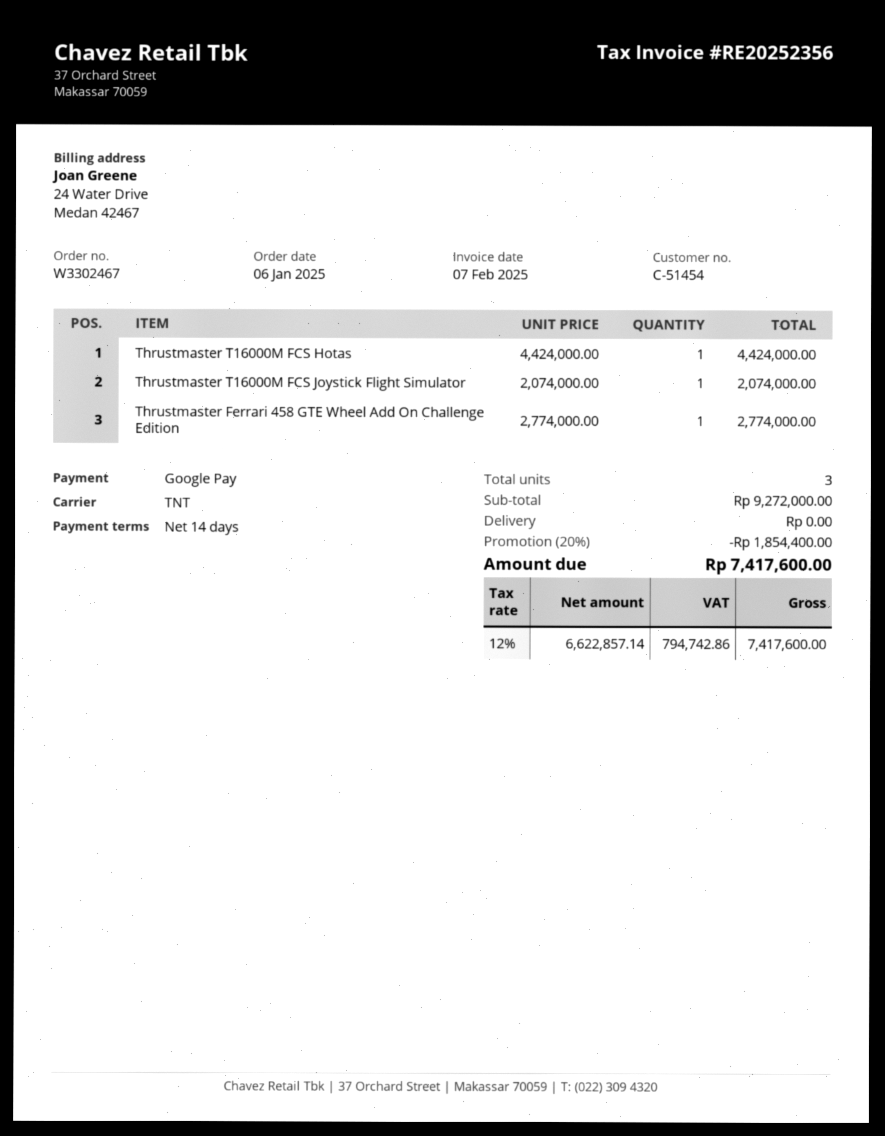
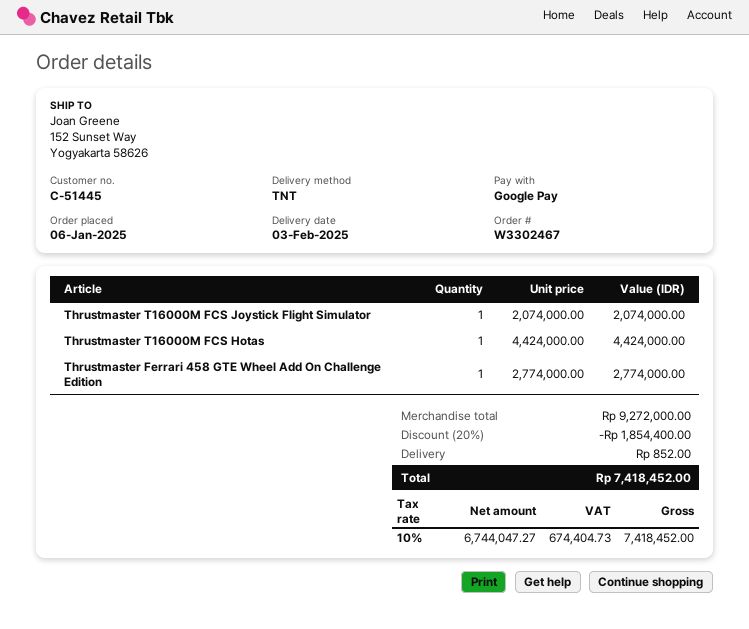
customer number: C-51454 -> C-51445
shipping: 0.00 -> 852.00
net: 6622857.14 -> 6744047.27
tax: 12% = 794742.86 -> 10% = 674404.73
total: 7417600.00 -> 7418452.00

